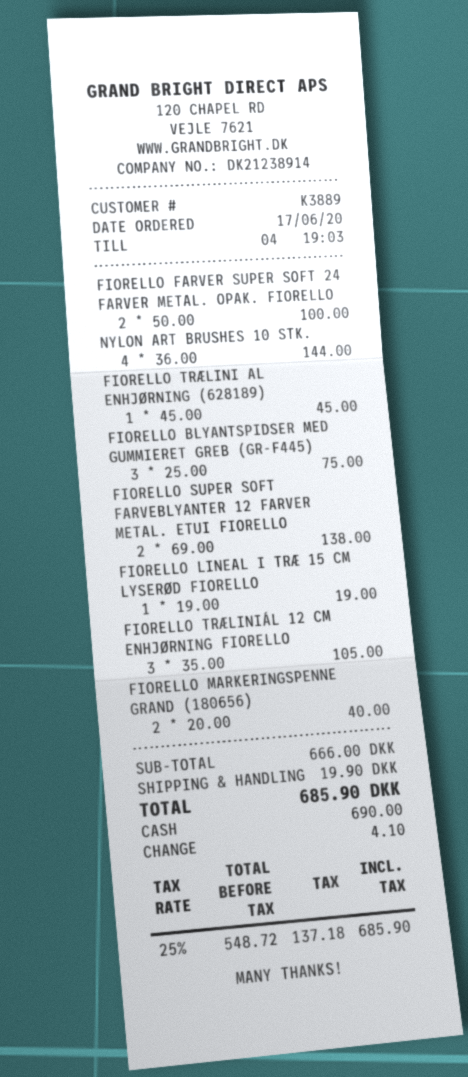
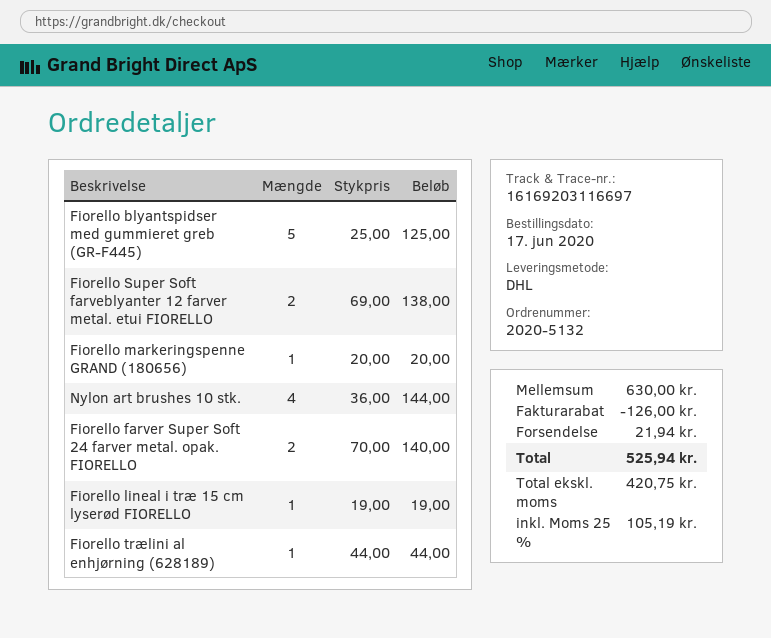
FIORELLO FARVER SUPER SOFT 24 FARVER METAL. OPAK. FIORELLO: 2 x 50.00 = 100.00 -> 2 x 70.00 = 140.00
FIORELLO TRÆLINI AL ENHJØRNING (628189): 1 x 45.00 = 45.00 -> 1 x 44.00 = 44.00
FIORELLO BLYANTSPIDSER MED GUMMIERET GREB (GR-F445): 3 x 25.00 = 75.00 -> 5 x 25.00 = 125.00
FIORELLO TRÆLINIÁL 12 CM ENHJØRNING FIORELLO: 3 x 35.00 = 105.00 -> none
FIORELLO MARKERINGSPENNE GRAND (180656): 2 x 20.00 = 40.00 -> 1 x 20.00 = 20.00
subtotal: 666.00 -> 630.00
discount: none -> 126.00
shipping: 19.90 -> 21.94
net: 548.72 -> 420.75
tax: 25% = 137.18 -> 25% = 105.19
total: 685.90 -> 525.94

